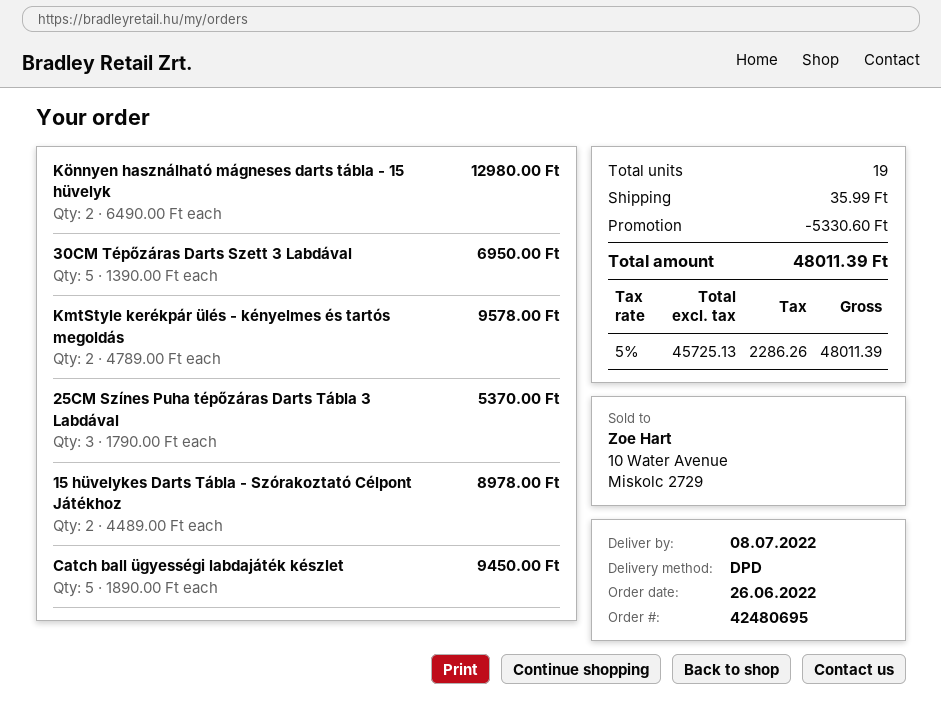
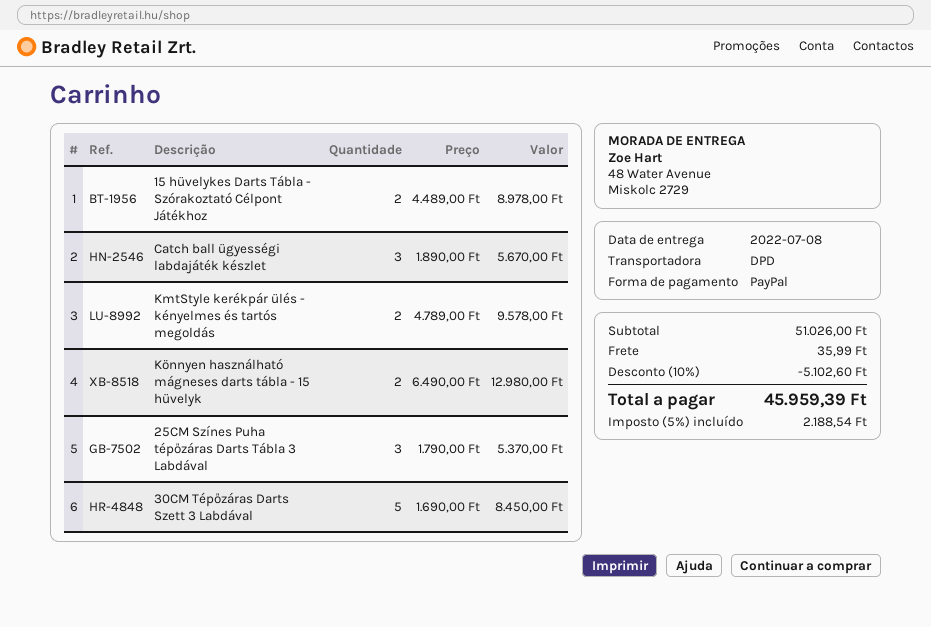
30CM Tépőzáras Darts Szett 3 Labdával: 5 x 1390.00 = 6950.00 -> 5 x 1690.00 = 8450.00
Catch ball ügyességi labdajáték készlet: 5 x 1890.00 = 9450.00 -> 3 x 1890.00 = 5670.00
discount: 5330.60 -> 5102.60
tax: 5% = 2286.26 -> 5% = 2188.54
total: 48011.39 -> 45959.39

